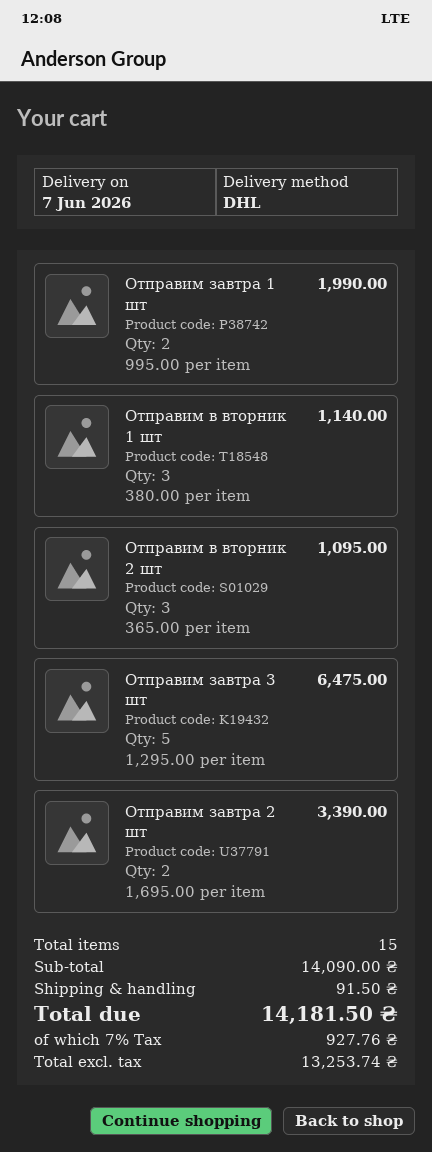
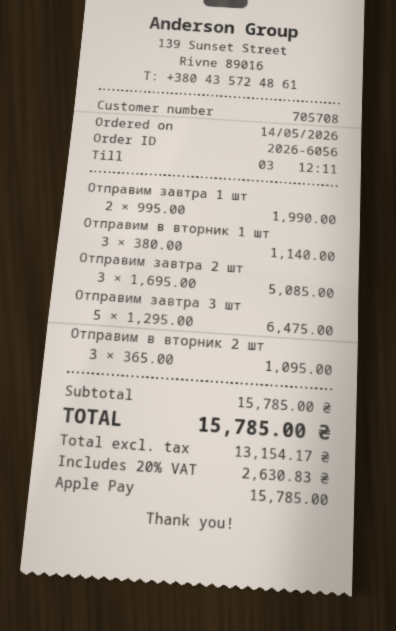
Отправим завтра 2 шт: 2 x 1695.00 = 3390.00 -> 3 x 1695.00 = 5085.00
subtotal: 14090.00 -> 15785.00
shipping: 91.50 -> none
net: 13253.74 -> 13154.17
tax: 7% = 927.76 -> 20% = 2630.83
total: 14181.50 -> 15785.00

